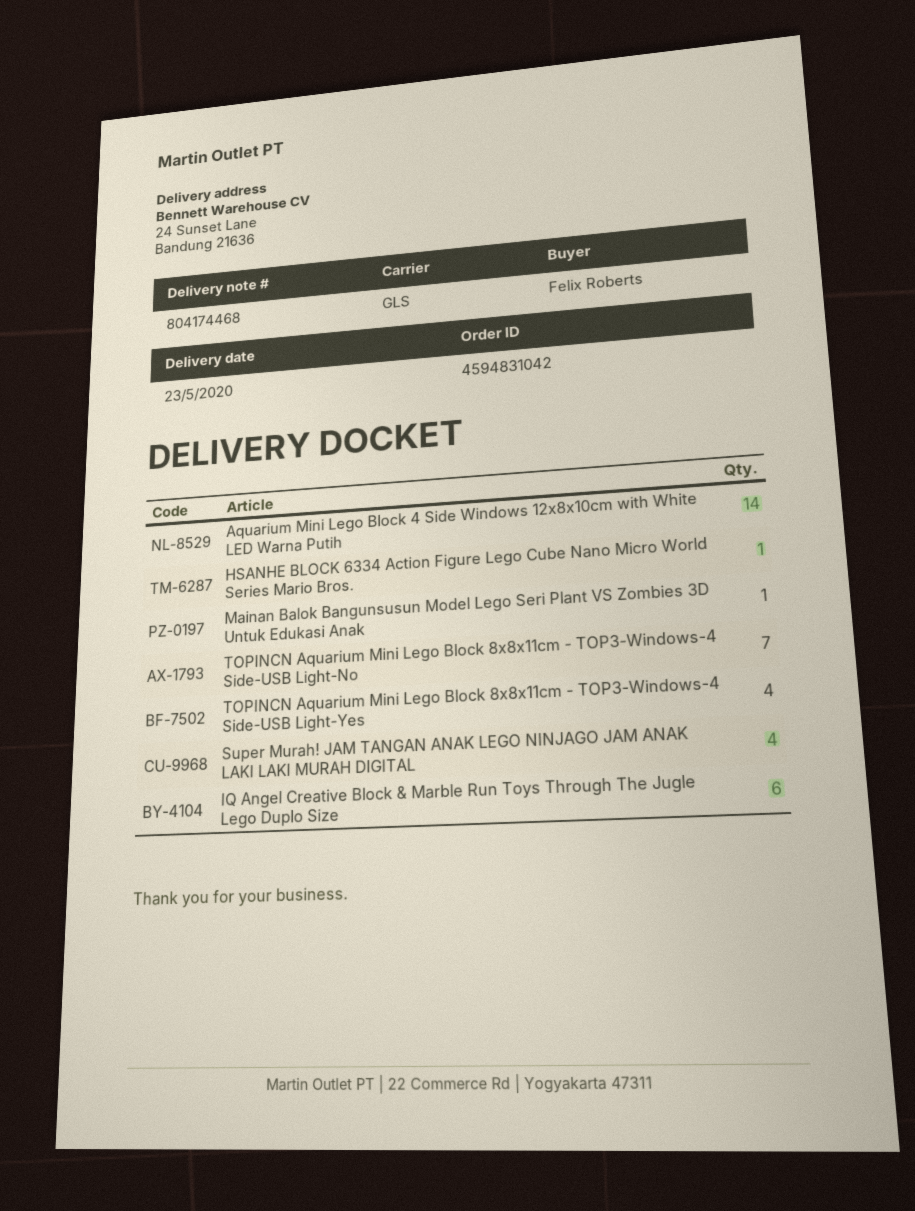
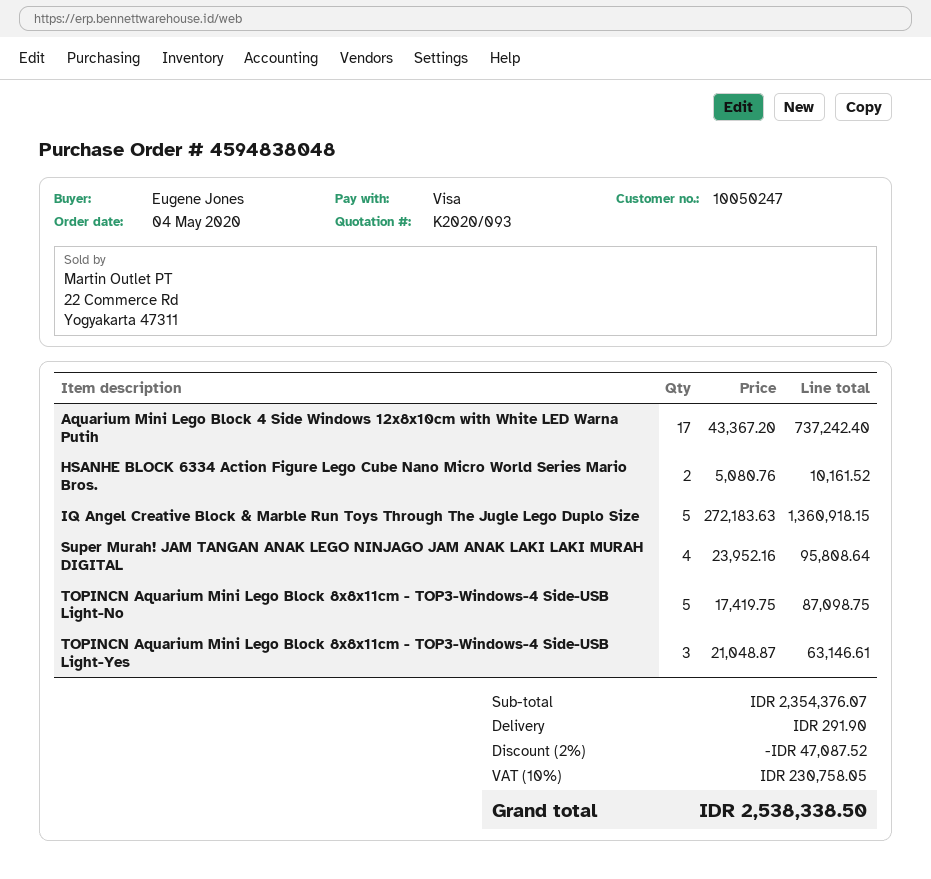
order number: 4594831042 -> 4594838048
ordered by: Felix Roberts -> Eugene Jones
Aquarium Mini Lego Block 4 Side Windows 12x8x10cm with White LED Warna Putih: 14 -> 17
HSANHE BLOCK 6334 Action Figure Lego Cube Nano Micro World Series Mario Bros.: 1 -> 2
Mainan Balok Bangunsusun Model Lego Seri Plant VS Zombies 3D Untuk Edukasi Anak: 1 -> none
TOPINCN Aquarium Mini Lego Block 8x8x11cm - TOP3-Windows-4 Side-USB Light-No: 7 -> 5
TOPINCN Aquarium Mini Lego Block 8x8x11cm - TOP3-Windows-4 Side-USB Light-Yes: 4 -> 3
IQ Angel Creative Block & Marble Run Toys Through The Jugle Lego Duplo Size: 6 -> 5

